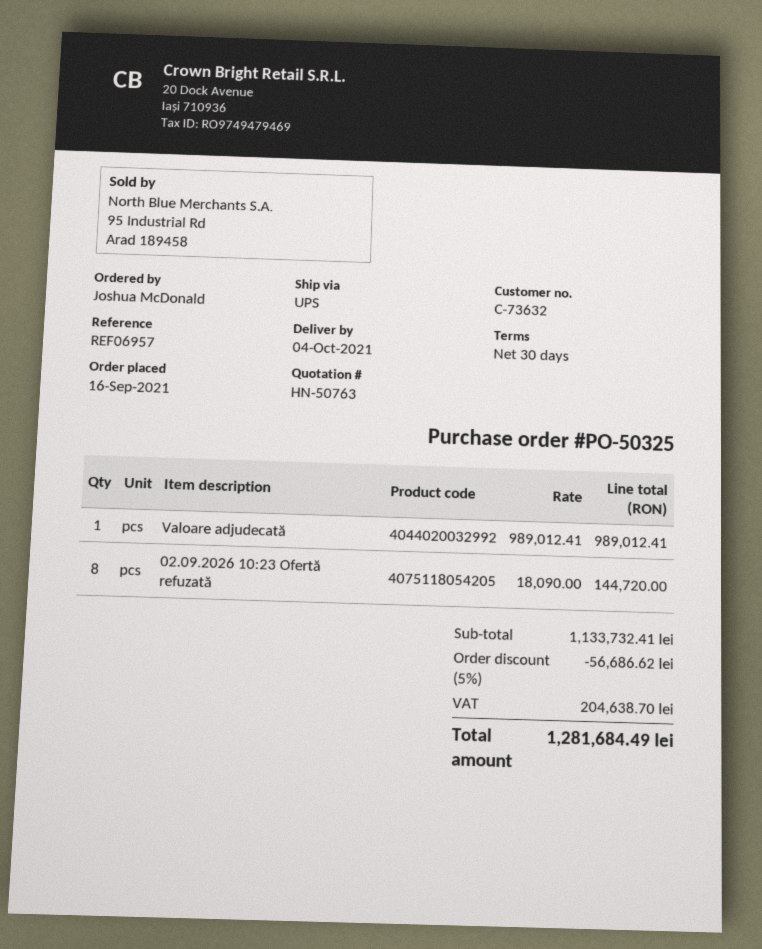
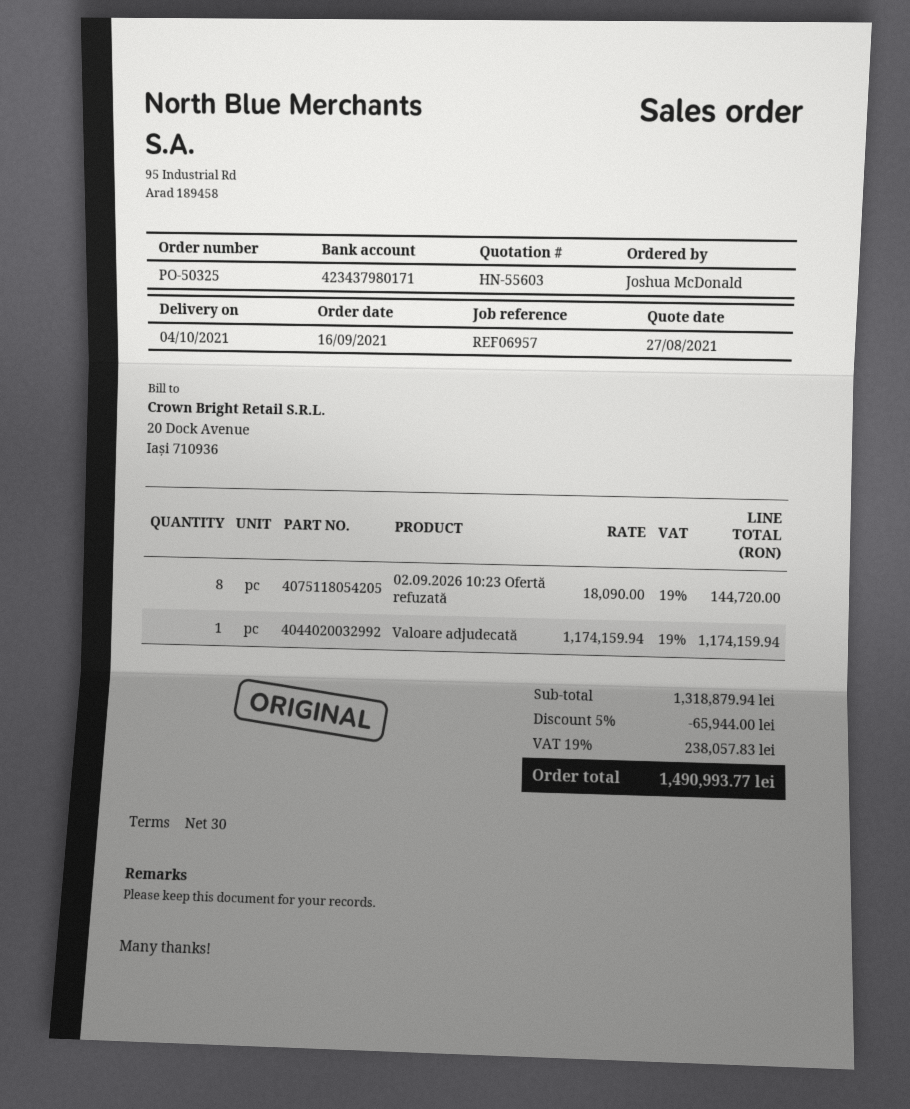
quote number: HN-50763 -> HN-55603
Valoare adjudecată: 1 x 989012.41 = 989012.41 -> 1 x 1174159.94 = 1174159.94
subtotal: 1133732.41 -> 1318879.94
discount: 5% = 56686.62 -> 5% = 65944.00
tax: 204638.70 -> 238057.83
total: 1281684.49 -> 1490993.77

